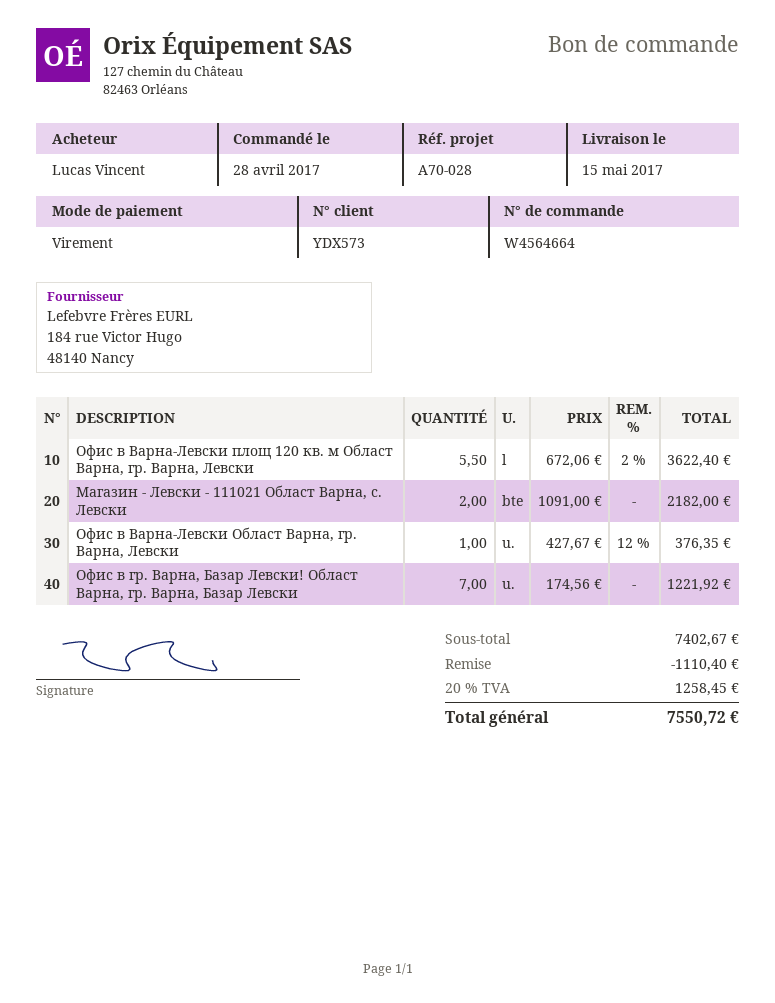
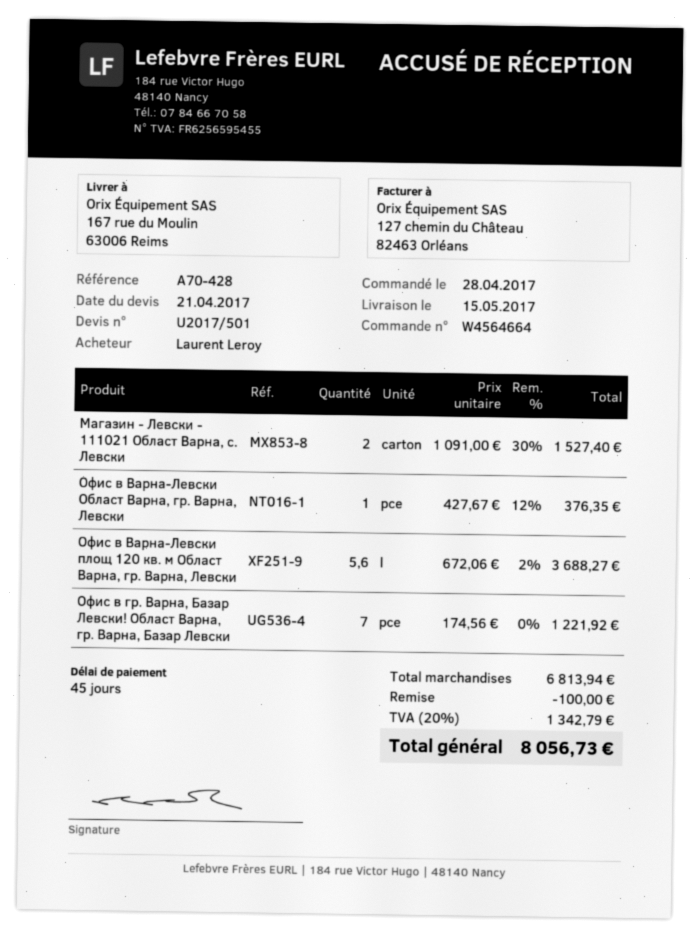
reference: A70-028 -> A70-428
ordered by: Lucas Vincent -> Laurent Leroy
Офис в Варна-Левски площ 120 кв. м Област Варна, гр. Варна, Левски: 5.5 x 672.06 - 2% = 3622.40 -> 5.6 x 672.06 - 2% = 3688.27
Магазин - Левски - 111021 Област Варна, с. Левски: 2 x 1091.00 = 2182.00 -> 2 x 1091.00 - 30% = 1527.40
subtotal: 7402.67 -> 6813.94
discount: 1110.40 -> 100.00
tax: 20% = 1258.45 -> 20% = 1342.79
total: 7550.72 -> 8056.73

